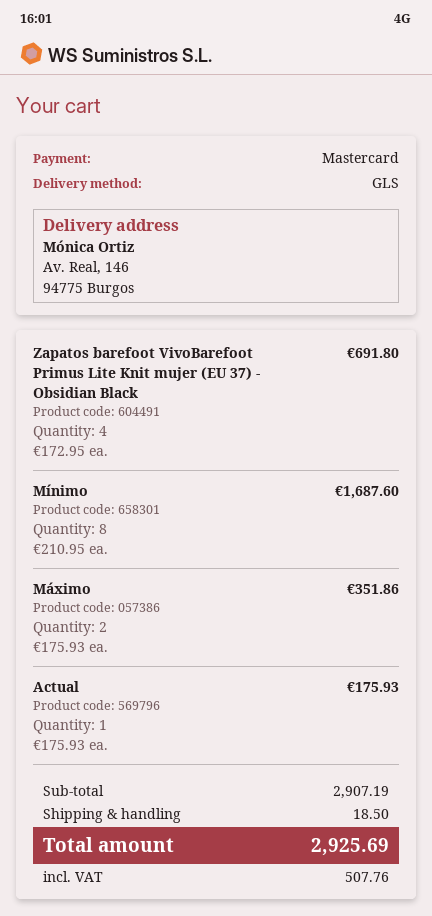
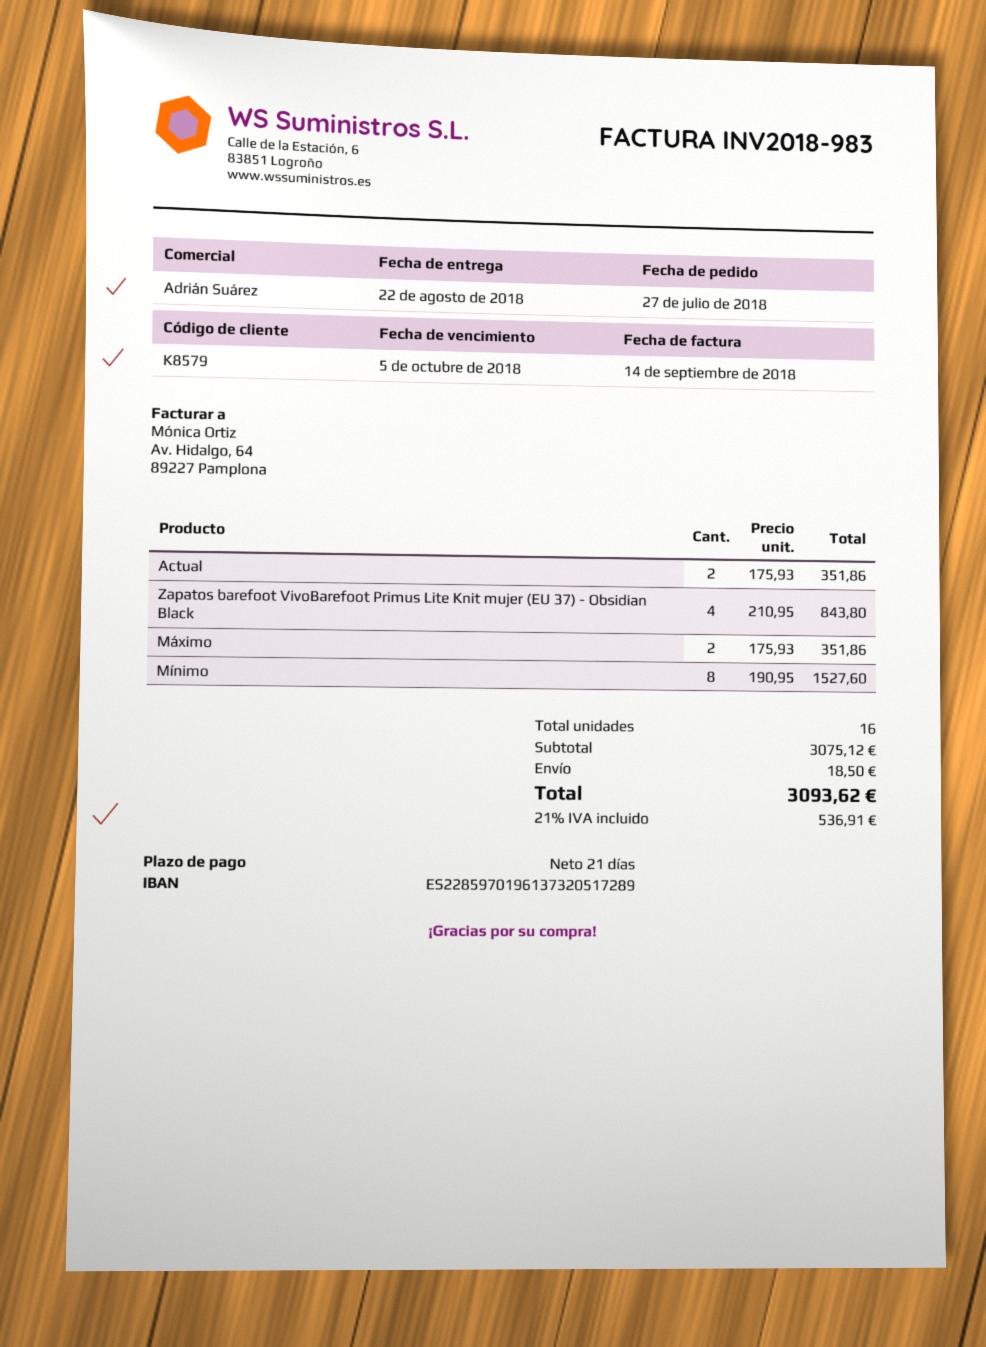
Zapatos barefoot VivoBarefoot Primus Lite Knit mujer (EU 37) - Obsidian Black: 4 x 172.95 = 691.80 -> 4 x 210.95 = 843.80
Mínimo: 8 x 210.95 = 1687.60 -> 8 x 190.95 = 1527.60
Actual: 1 x 175.93 = 175.93 -> 2 x 175.93 = 351.86
subtotal: 2907.19 -> 3075.12
tax: 507.76 -> 536.91
total: 2925.69 -> 3093.62

